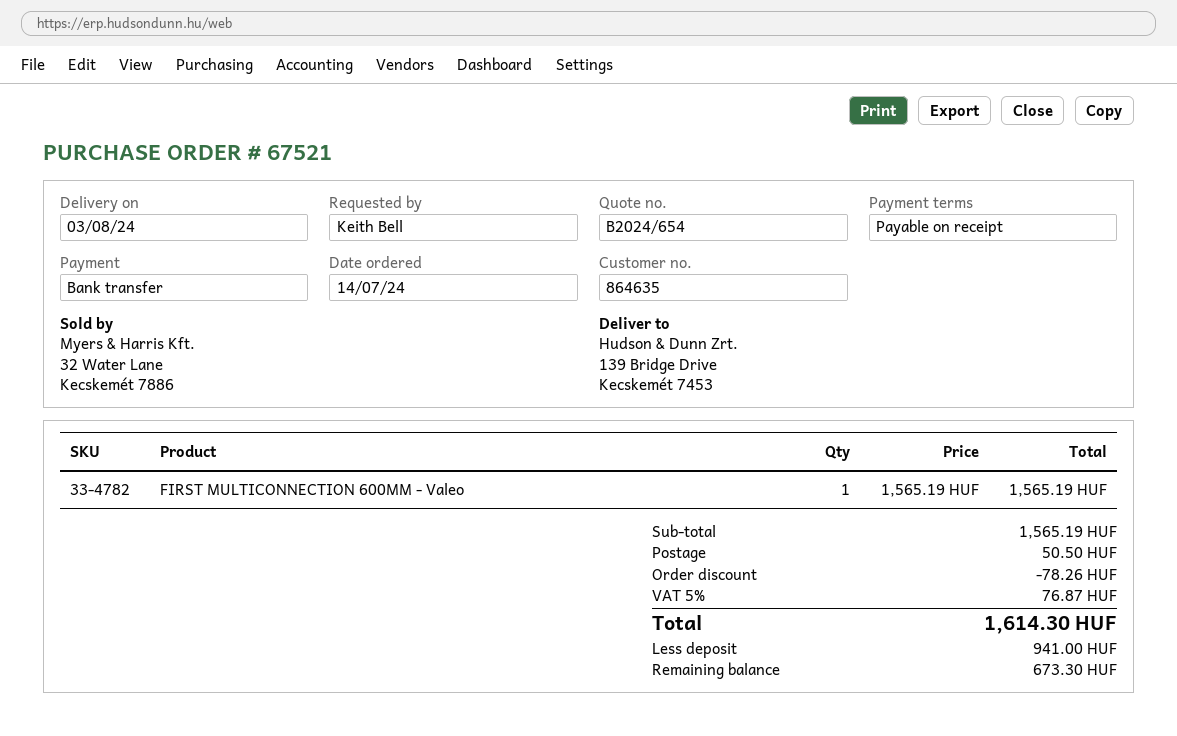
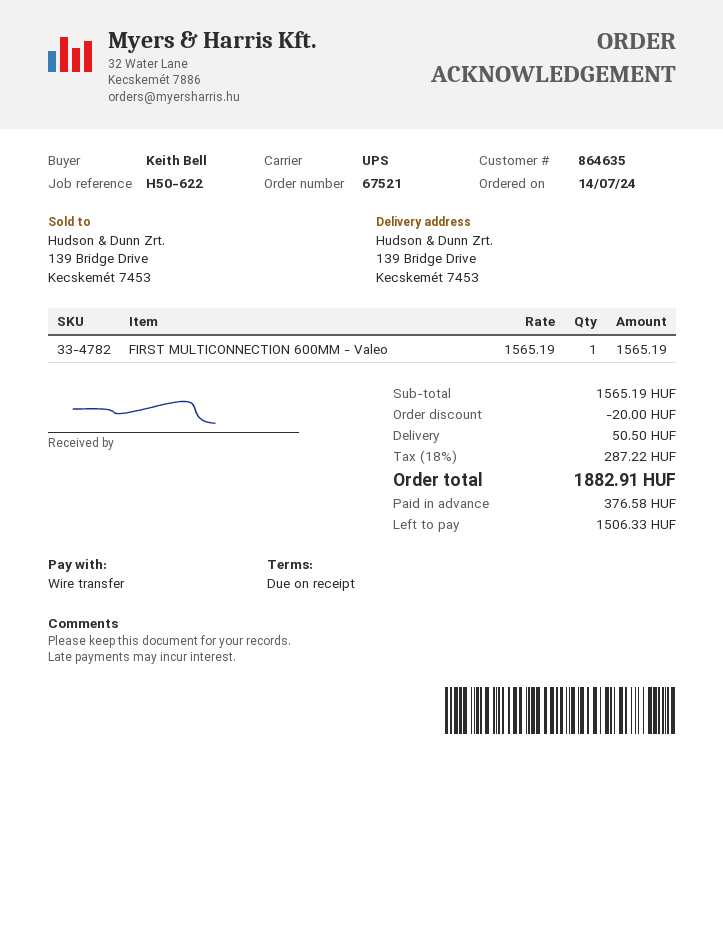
discount: 78.26 -> 20.00
tax: 5% = 76.87 -> 18% = 287.22
total: 1614.30 -> 1882.91
deposit: 941.00 -> 376.58
balance: 673.30 -> 1506.33

